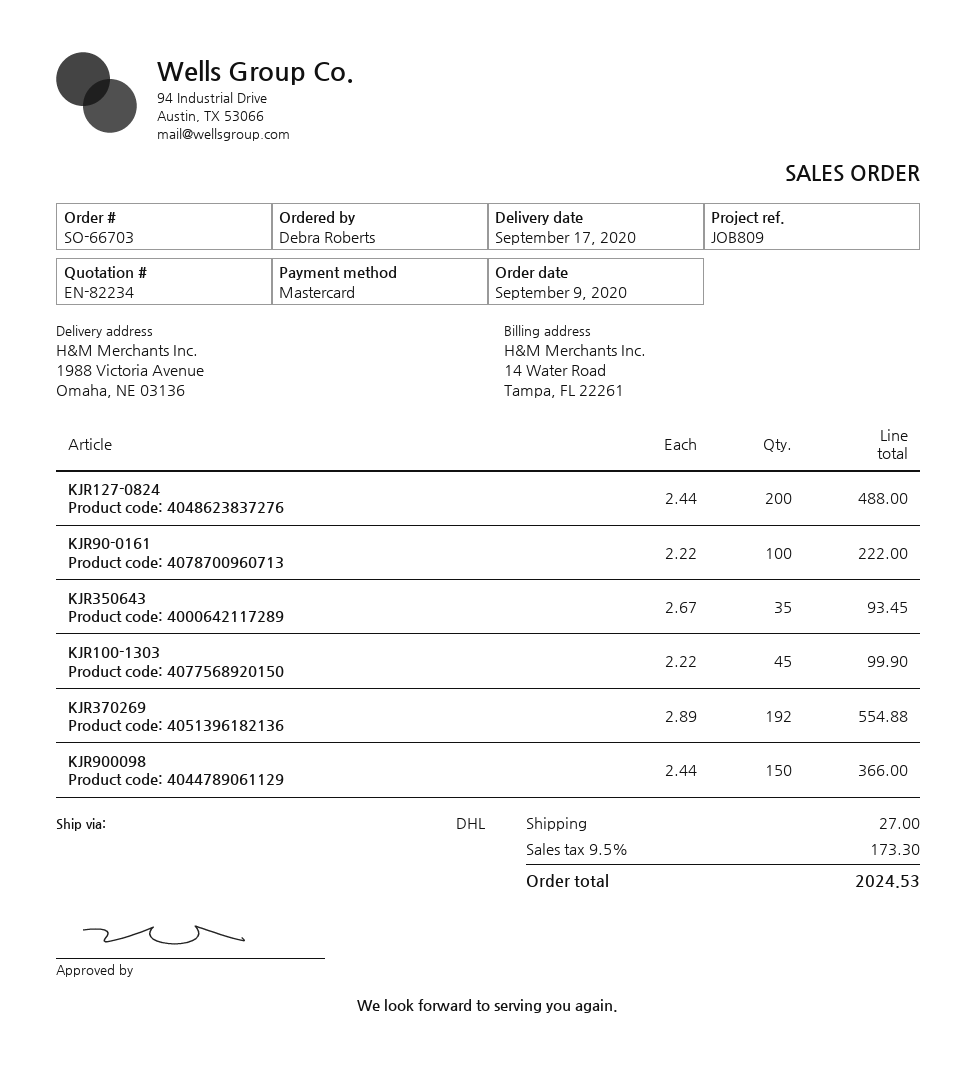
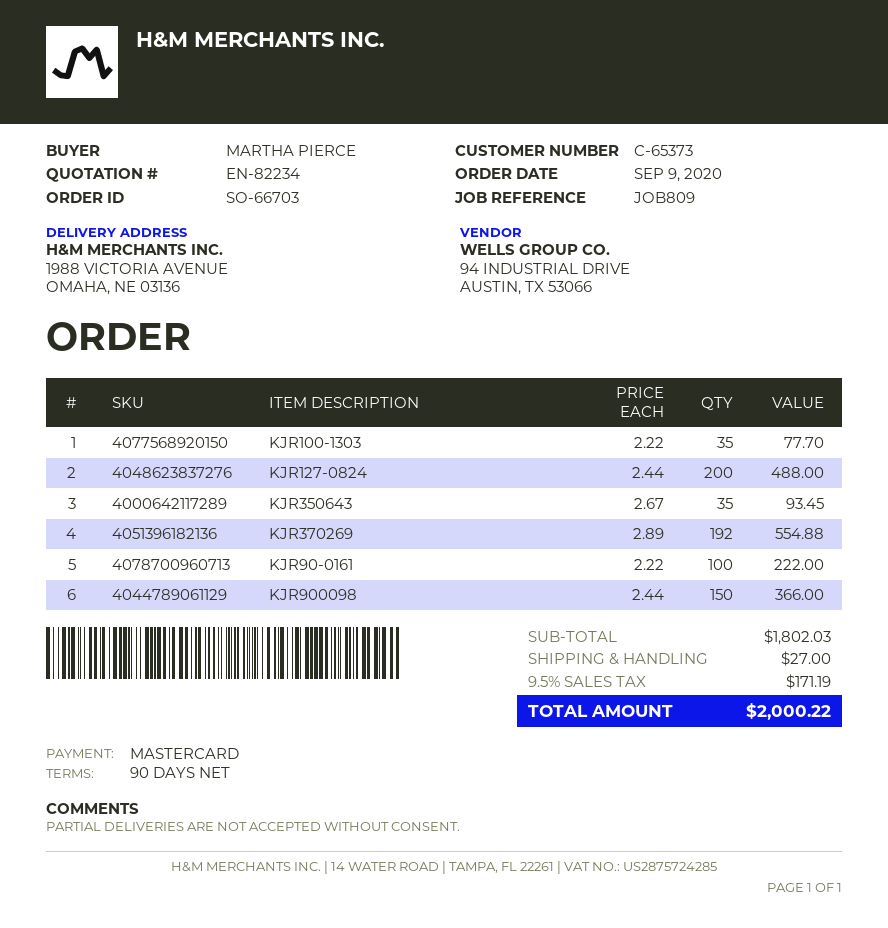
ordered by: Debra Roberts -> MARTHA PIERCE
KJR100-1303: 45 x 2.22 = 99.90 -> 35 x 2.22 = 77.70
tax: 9.5% = 173.30 -> 9.5% = 171.19
total: 2024.53 -> 2000.22

